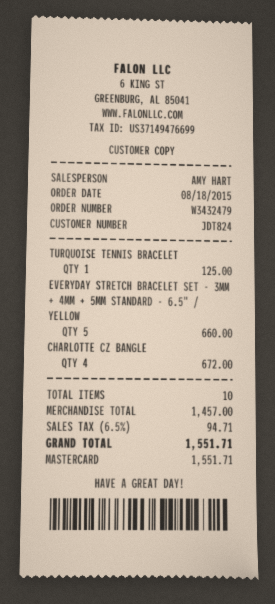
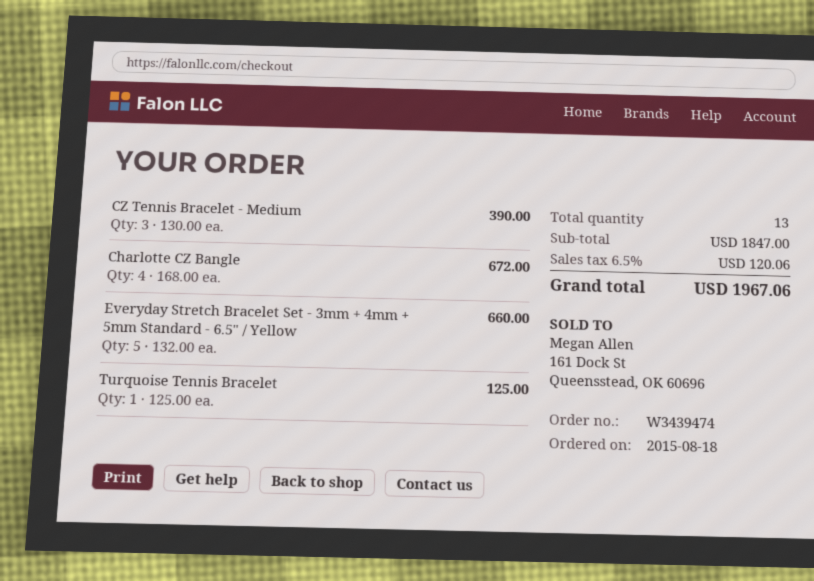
order number: W3432479 -> W3439474
CZ Tennis Bracelet - Medium: none -> 3 for 390.00
total quantity: 10 -> 13
subtotal: 1457.00 -> 1847.00
tax: 6.5% = 94.71 -> 6.5% = 120.06
total: 1551.71 -> 1967.06

